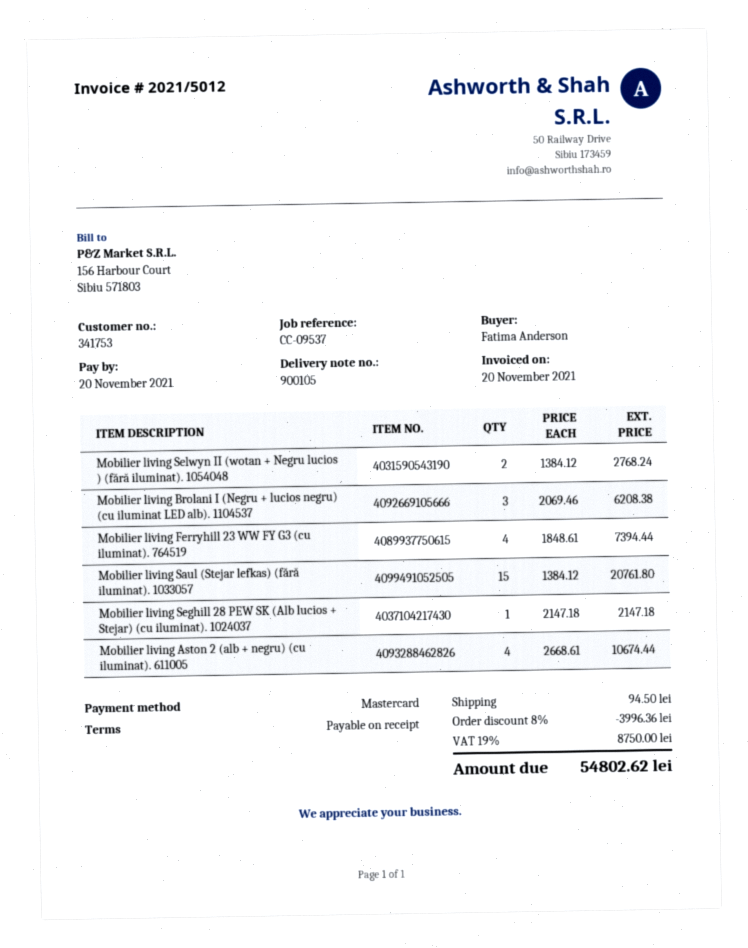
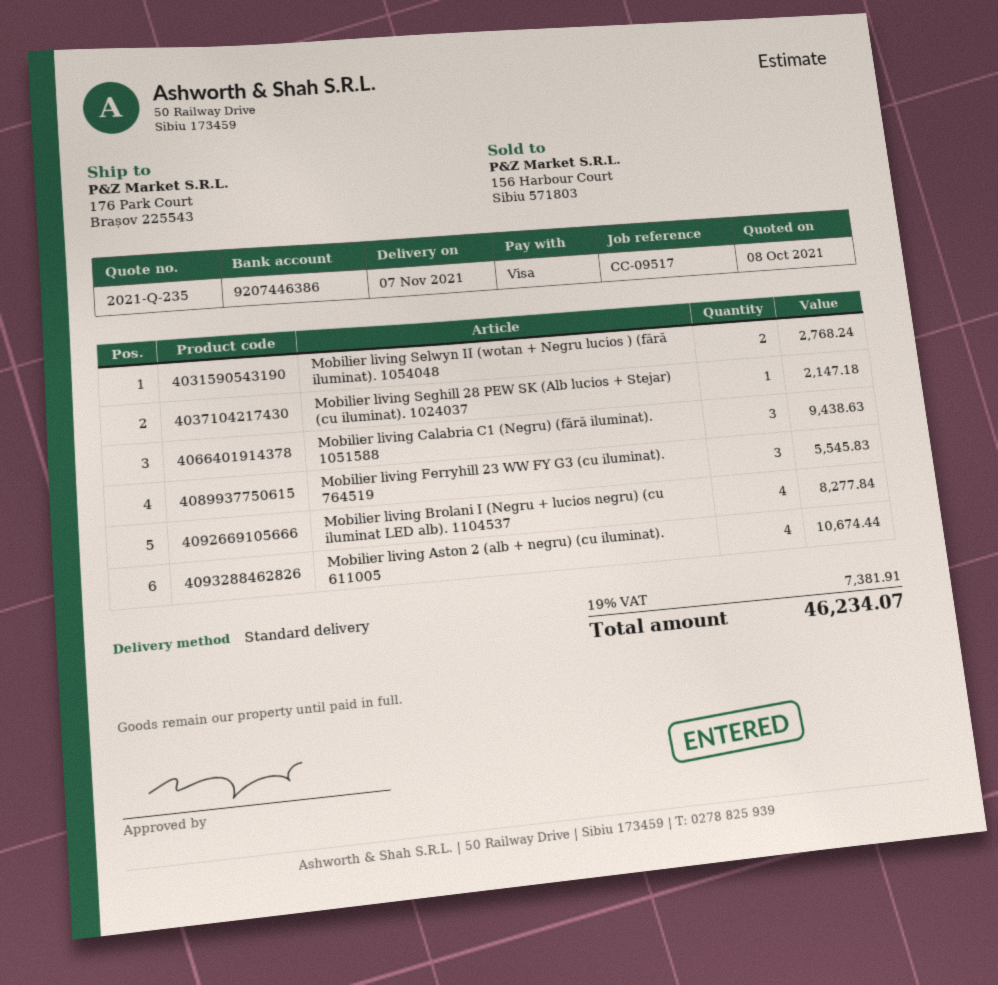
reference: CC-09537 -> CC-09517
payment method: Mastercard -> Visa
Mobilier living Brolani I (Negru + lucios negru) (cu iluminat LED alb). 1104537: 3 for 6208.38 -> 4 for 8277.84
Mobilier living Ferryhill 23 WW FY G3 (cu iluminat). 764519: 4 for 7394.44 -> 3 for 5545.83
Mobilier living Saul (Stejar lefkas) (fără iluminat). 1033057: 15 for 20761.80 -> none
Mobilier living Calabria C1 (Negru) (fără iluminat). 1051588: none -> 3 for 9438.63
discount: 8% = 3996.36 -> none
shipping: 94.50 -> none
tax: 19% = 8750.00 -> 19% = 7381.91
total: 54802.62 -> 46234.07

